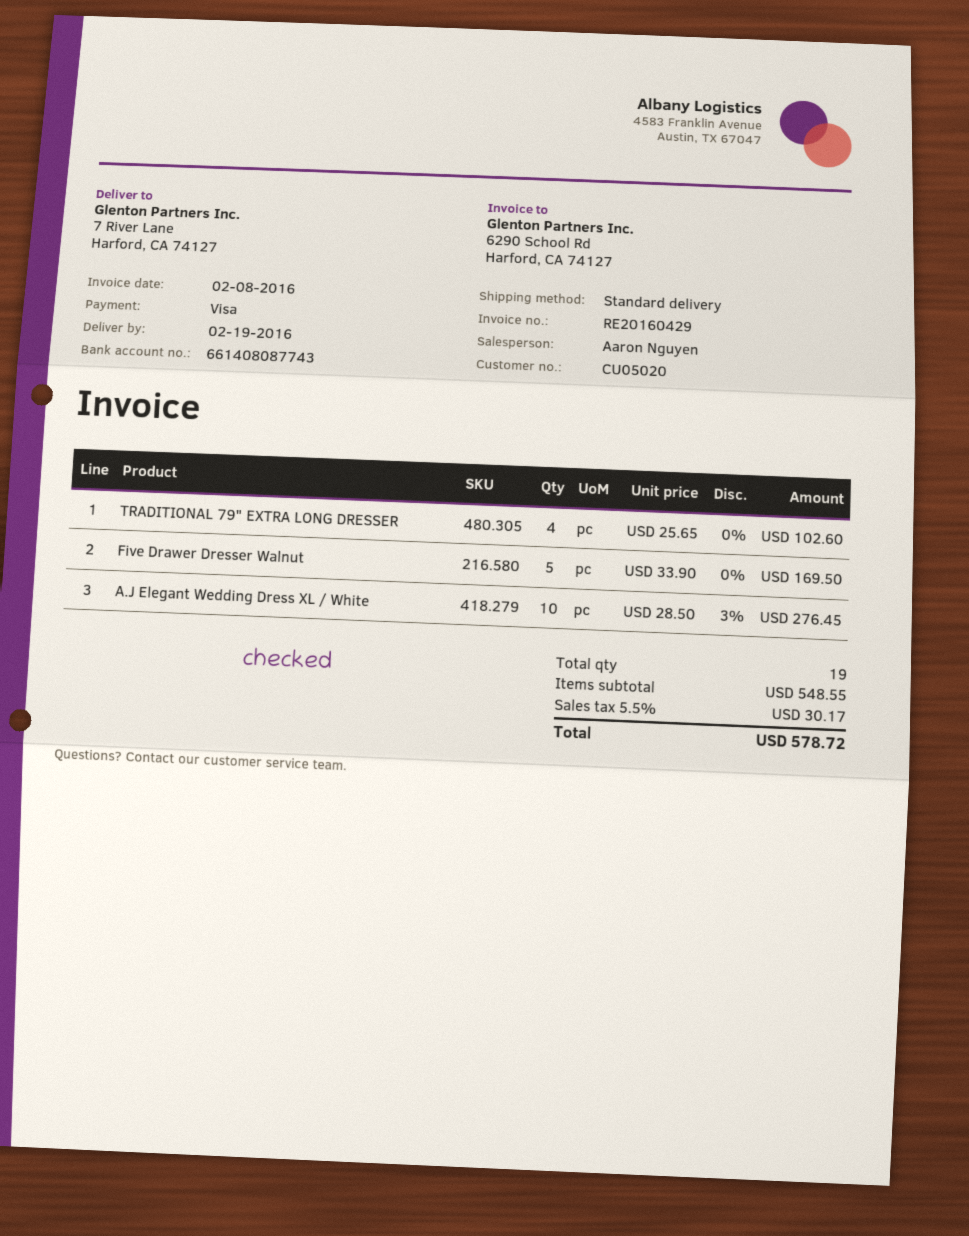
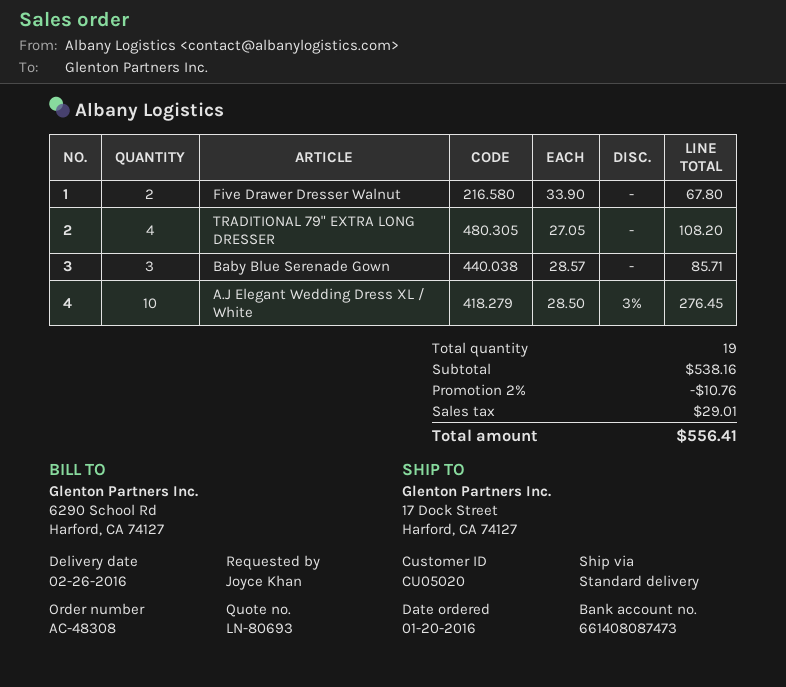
delivery date: 2016-02-19 -> 2016-02-26
bank account: 661408087743 -> 661408087473
ship to: 7 River Lane, Harford, CA 74127 -> 17 Dock Street, Harford, CA 74127
TRADITIONAL 79" EXTRA LONG DRESSER: 4 x 25.65 = 102.60 -> 4 x 27.05 = 108.20
Five Drawer Dresser Walnut: 5 x 33.90 = 169.50 -> 2 x 33.90 = 67.80
Baby Blue Serenade Gown: none -> 3 x 28.57 = 85.71
subtotal: 548.55 -> 538.16
discount: none -> 2% = 10.76
tax: 30.17 -> 29.01
total: 578.72 -> 556.41

